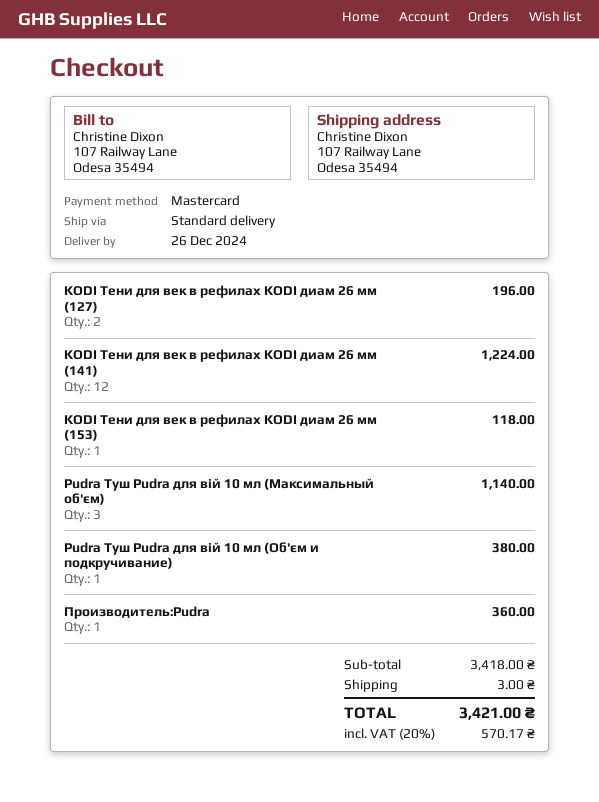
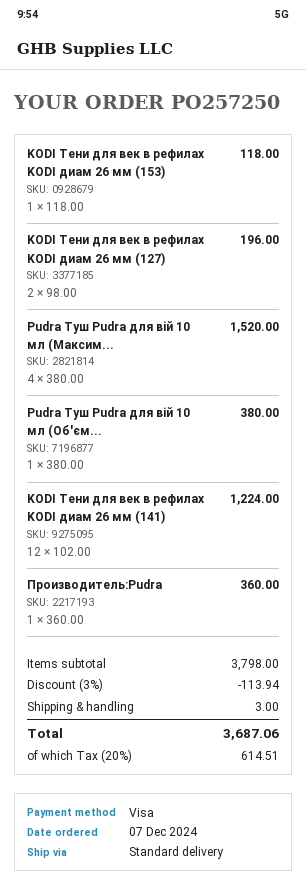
payment method: Mastercard -> Visa
Pudra Туш Pudra для вій 10 мл (Максимальный об'єм): 3 for 1140.00 -> 4 for 1520.00
subtotal: 3418.00 -> 3798.00
discount: none -> 3% = 113.94
tax: 20% = 570.17 -> 20% = 614.51
total: 3421.00 -> 3687.06

